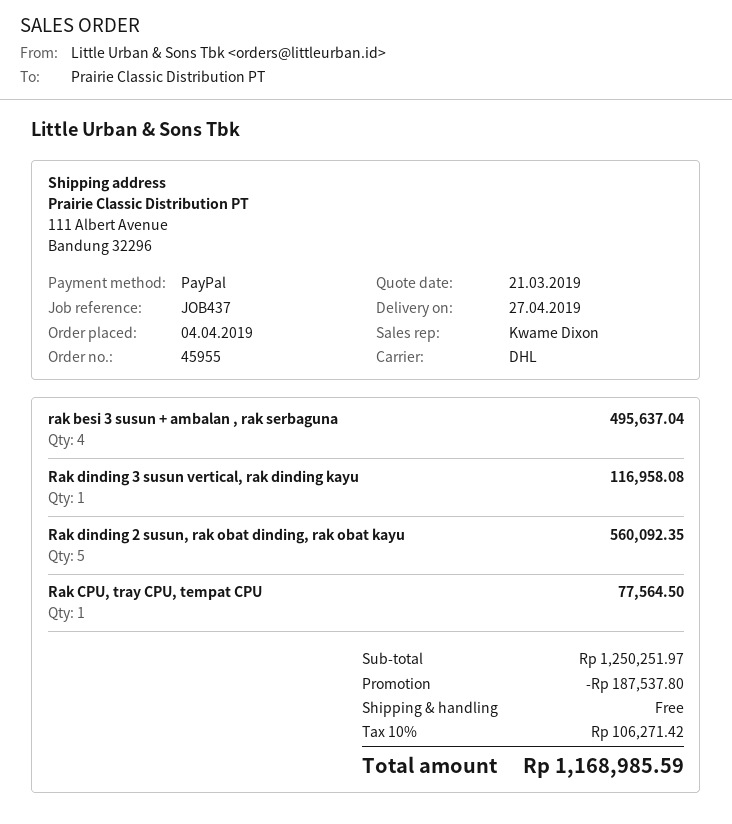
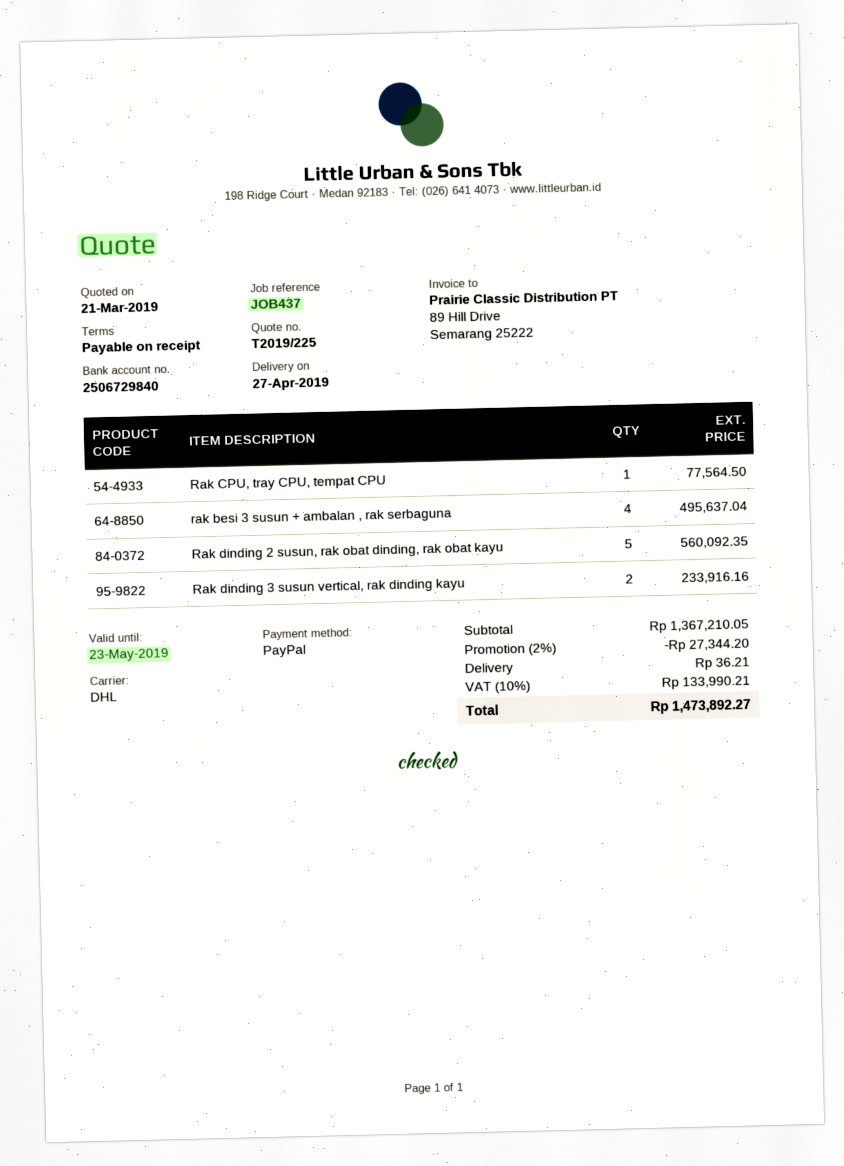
Rak dinding 3 susun vertical, rak dinding kayu: 1 for 116958.08 -> 2 for 233916.16
subtotal: 1250251.97 -> 1367210.05
discount: 187537.80 -> 27344.20
shipping: 0.00 -> 36.21
tax: 10% = 106271.42 -> 10% = 133990.21
total: 1168985.59 -> 1473892.27

